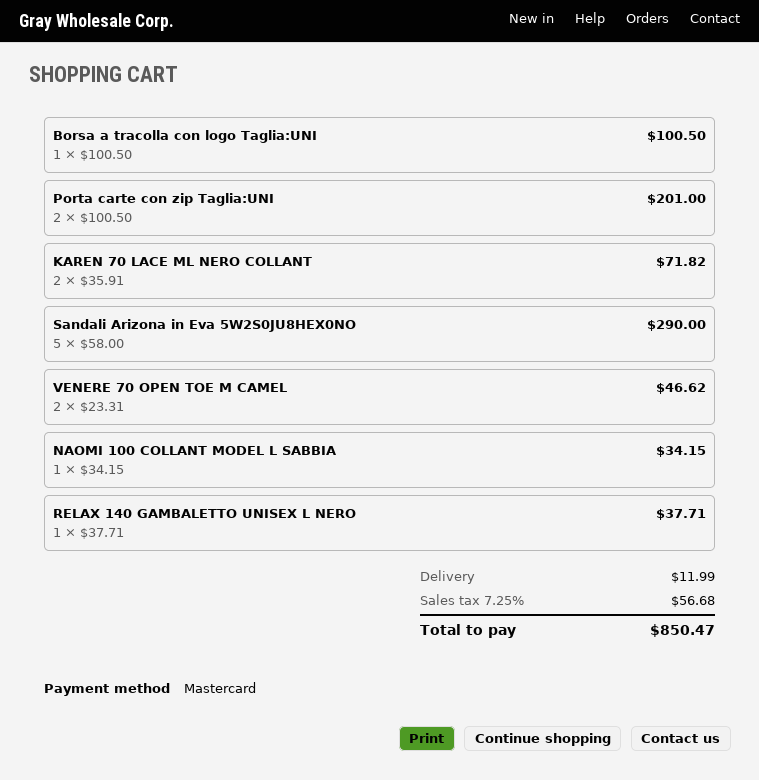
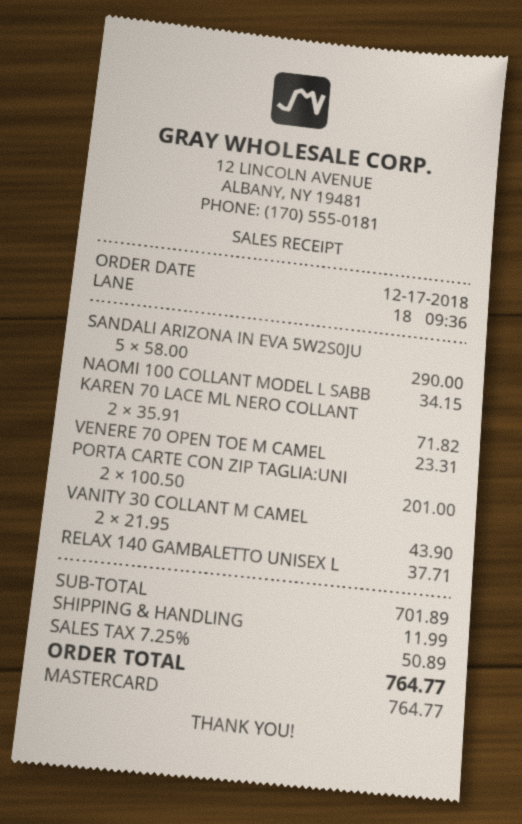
Borsa a tracolla con logo Taglia:UNI: 1 x 100.50 = 100.50 -> none
VENERE 70 OPEN TOE M CAMEL: 2 x 23.31 = 46.62 -> 1 x 23.31 = 23.31
VANITY 30 COLLANT M CAMEL: none -> 2 x 21.95 = 43.90
tax: 7.25% = 56.68 -> 7.25% = 50.89
total: 850.47 -> 764.77

